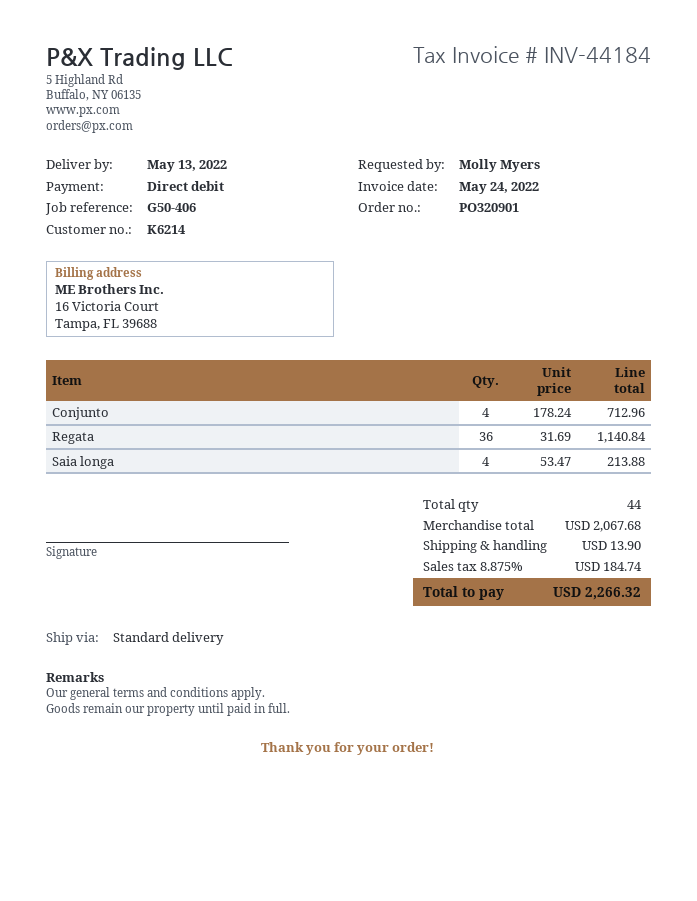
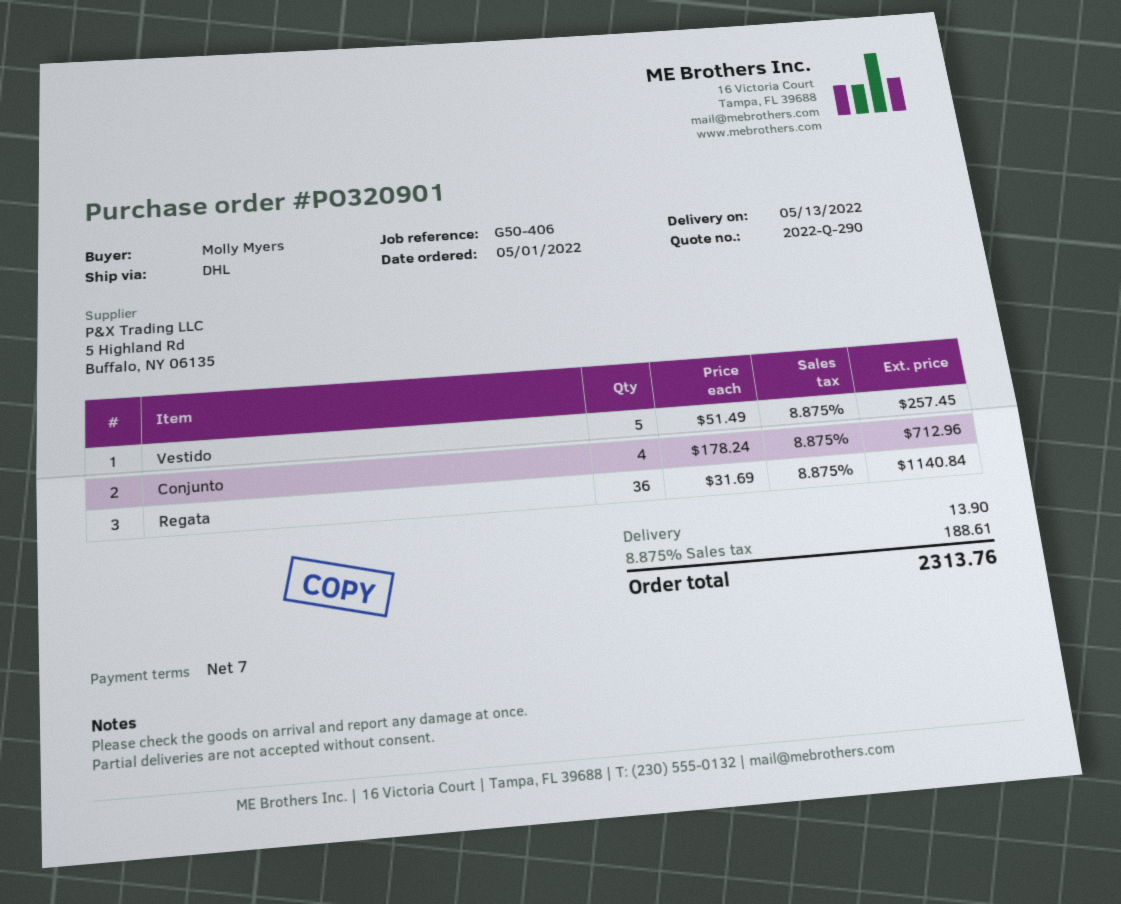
shipping method: standard -> DHL
Saia longa: 4 x 53.47 = 213.88 -> none
Vestido: none -> 5 x 51.49 = 257.45
tax: 8.875% = 184.74 -> 8.875% = 188.61
total: 2266.32 -> 2313.76

